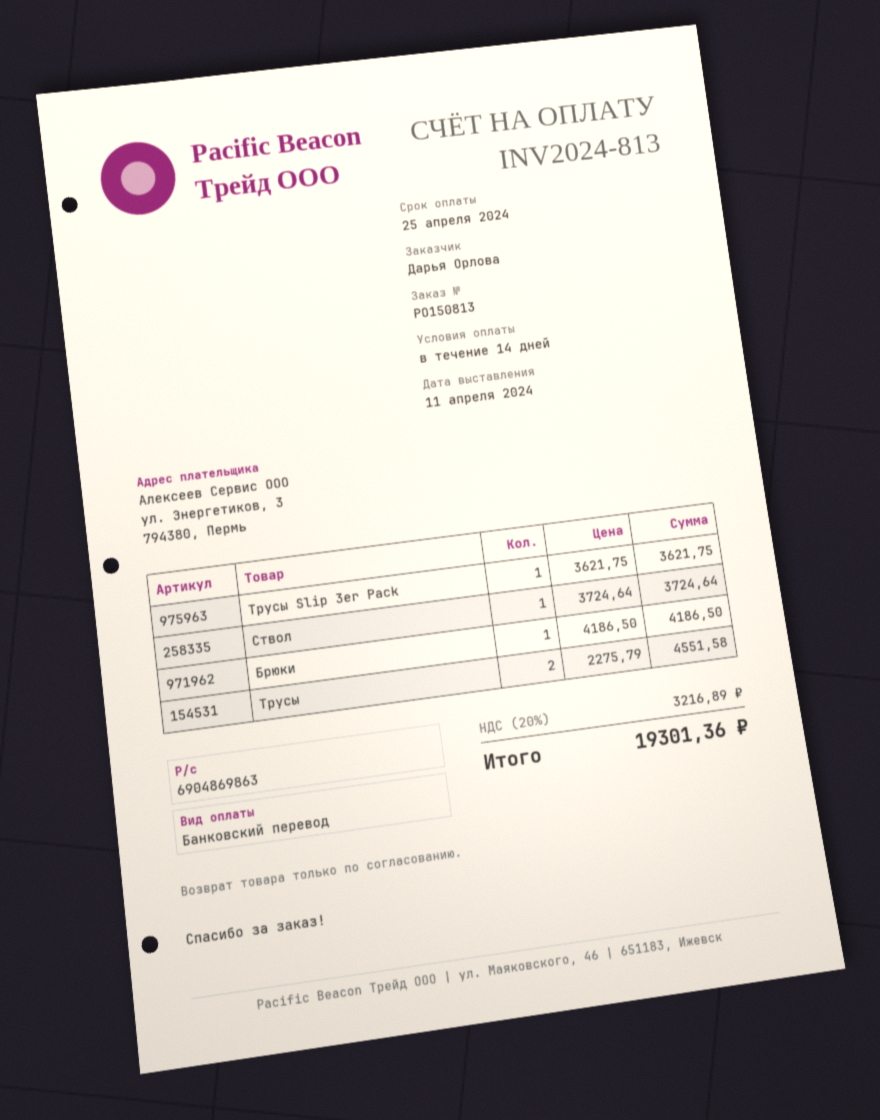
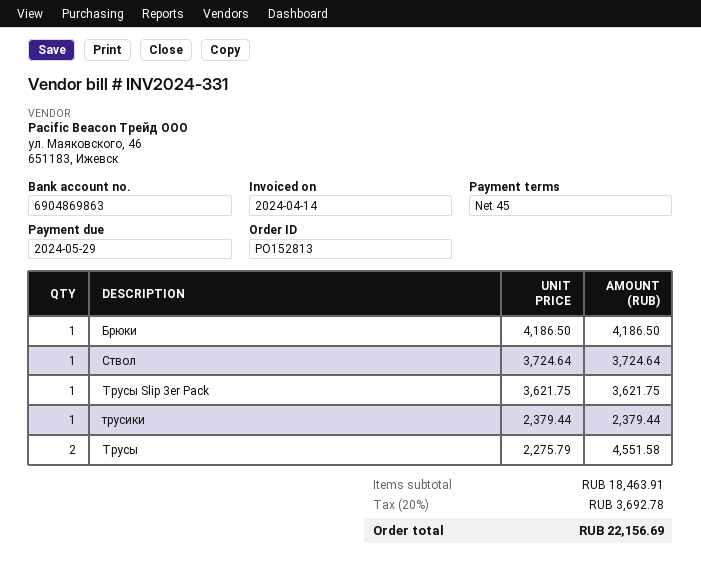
order number: PO150813 -> PO152813
invoice number: INV2024-813 -> INV2024-331
invoice date: 2024-04-11 -> 2024-04-14
payment terms: 14 days -> 45 days
due date: 2024-04-25 -> 2024-05-29
трусики: none -> 1 x 2379.44 = 2379.44
tax: 20% = 3216.89 -> 20% = 3692.78
total: 19301.36 -> 22156.69

